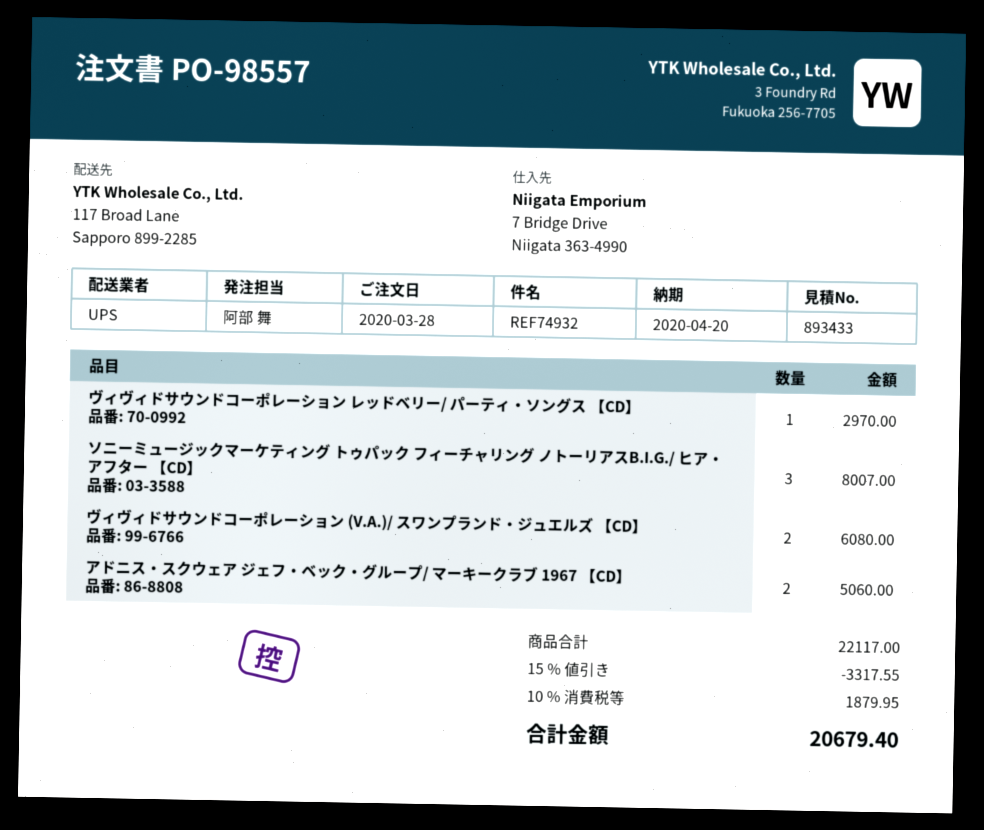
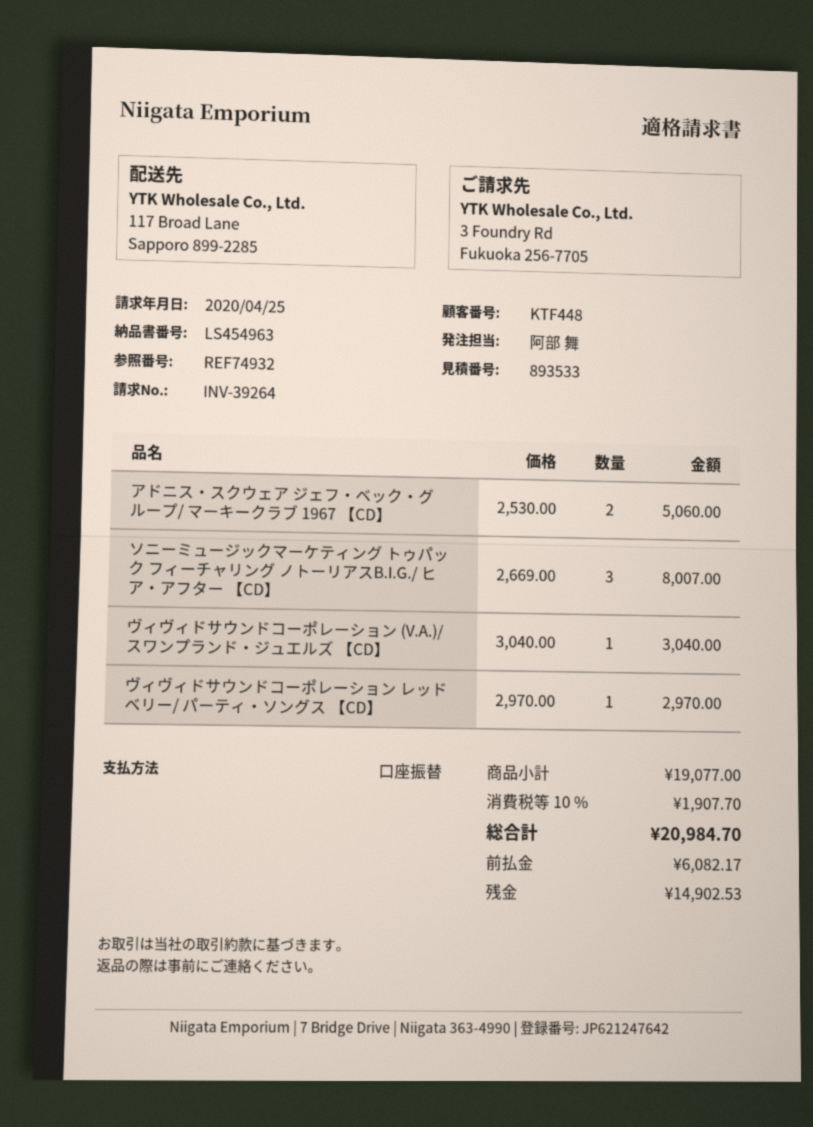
quote number: 893433 -> 893533
ヴィヴィドサウンドコーポレーション (V.A.)/ スワンプランド・ジュエルズ 【CD】: 2 for 6080.00 -> 1 for 3040.00
subtotal: 22117.00 -> 19077.00
discount: 15% = 3317.55 -> none
tax: 10% = 1879.95 -> 10% = 1907.70
total: 20679.40 -> 20984.70

